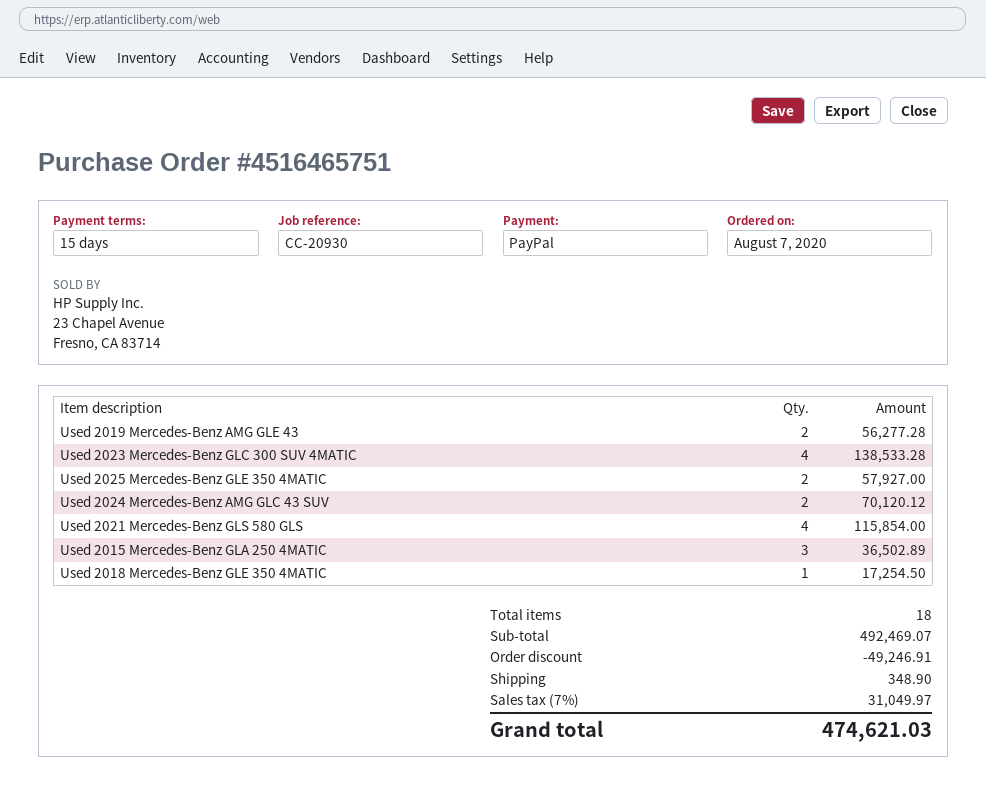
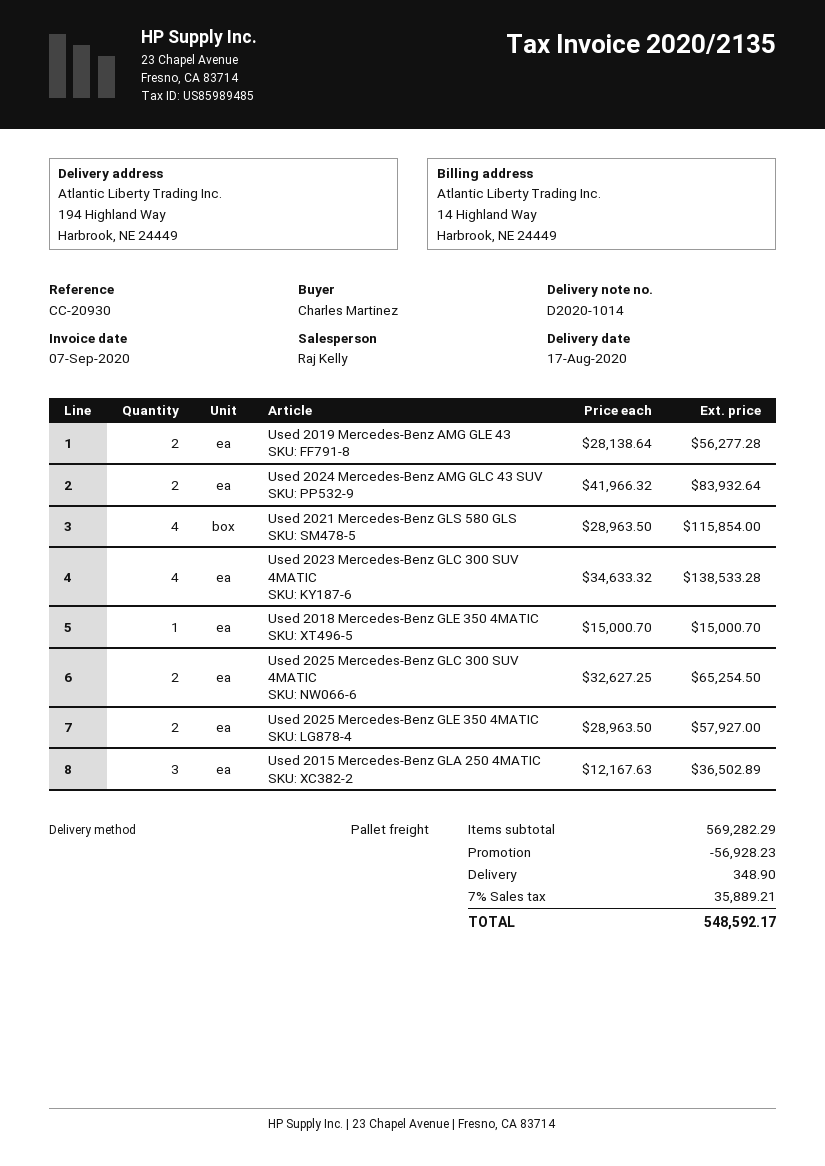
Used 2024 Mercedes-Benz AMG GLC 43 SUV: 2 for 70120.12 -> 2 for 83932.64
Used 2018 Mercedes-Benz GLE 350 4MATIC: 1 for 17254.50 -> 1 for 15000.70
Used 2025 Mercedes-Benz GLC 300 SUV 4MATIC: none -> 2 for 65254.50
subtotal: 492469.07 -> 569282.29
discount: 49246.91 -> 56928.23
tax: 7% = 31049.97 -> 7% = 35889.21
total: 474621.03 -> 548592.17

